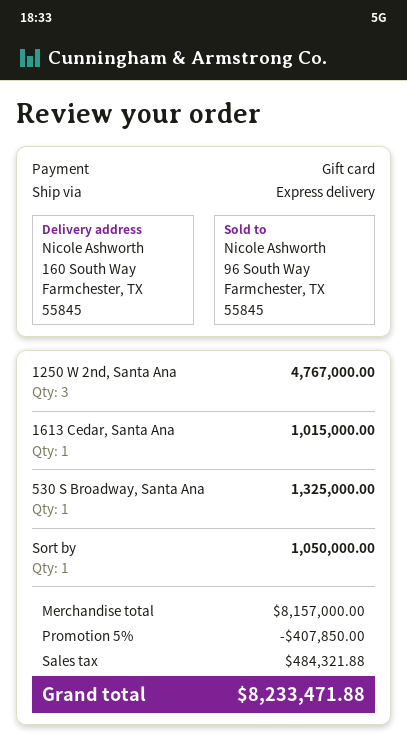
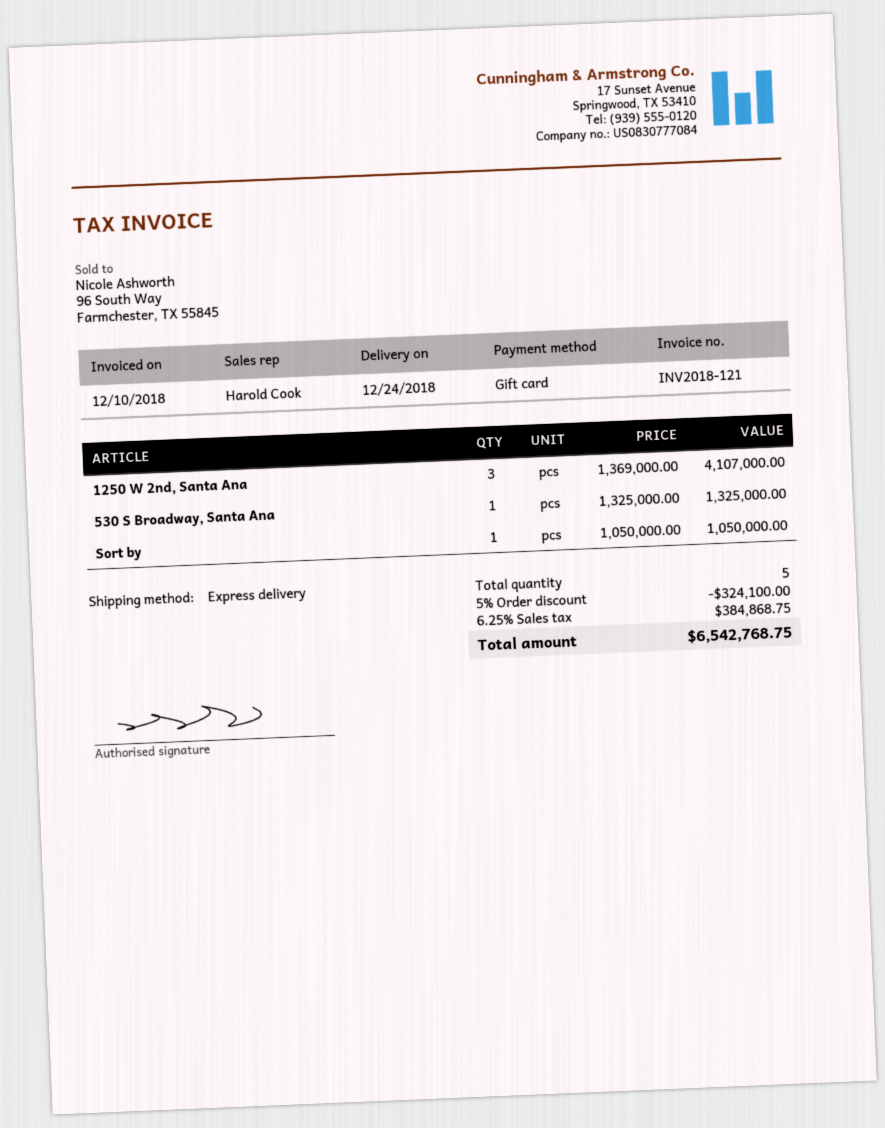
1250 W 2nd, Santa Ana: 3 for 4767000.00 -> 3 for 4107000.00
1613 Cedar, Santa Ana: 1 for 1015000.00 -> none
discount: 5% = 407850.00 -> 5% = 324100.00
tax: 484321.88 -> 384868.75
total: 8233471.88 -> 6542768.75

